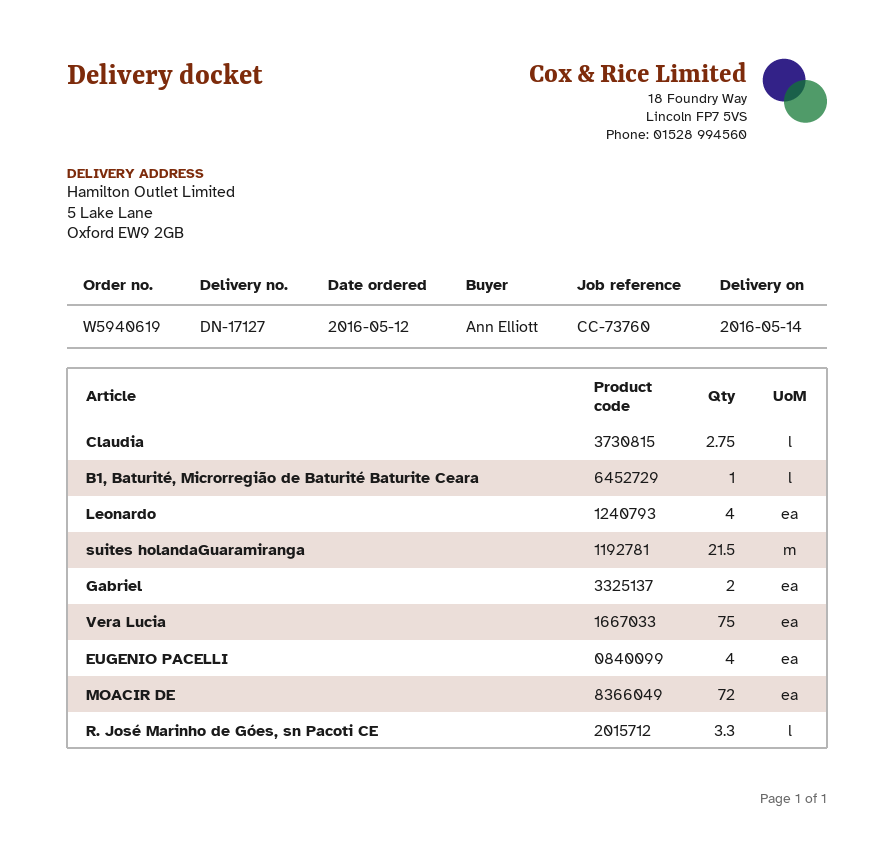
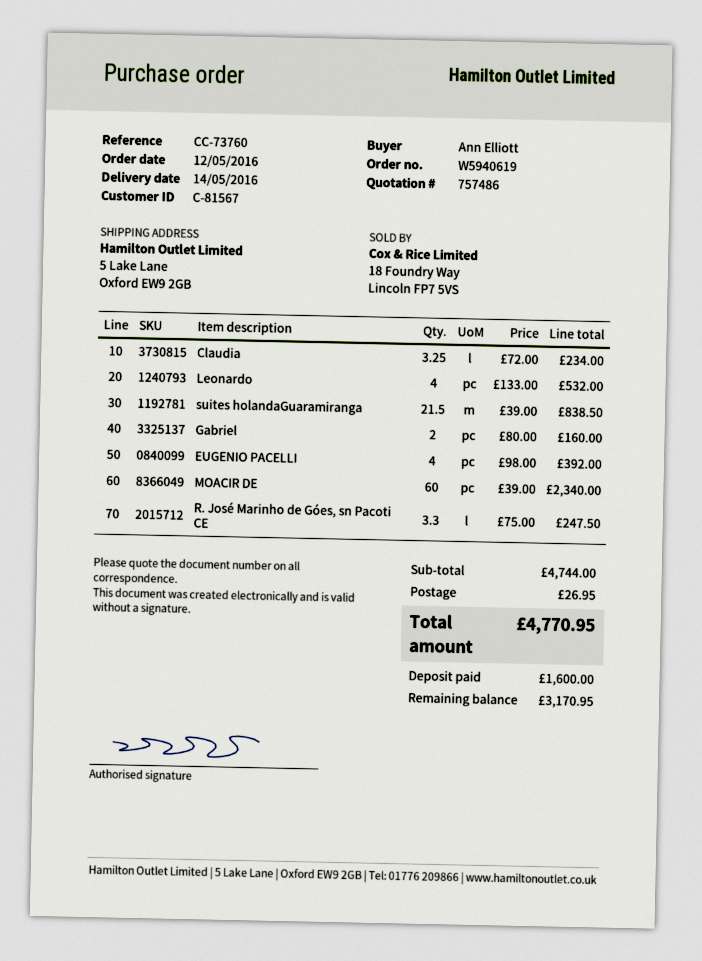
Claudia: 2.75 -> 3.25
B1, Baturité, Microrregião de Baturité Baturite Ceara: 1 -> none
Vera Lucia: 75 -> none
MOACIR DE: 72 -> 60

